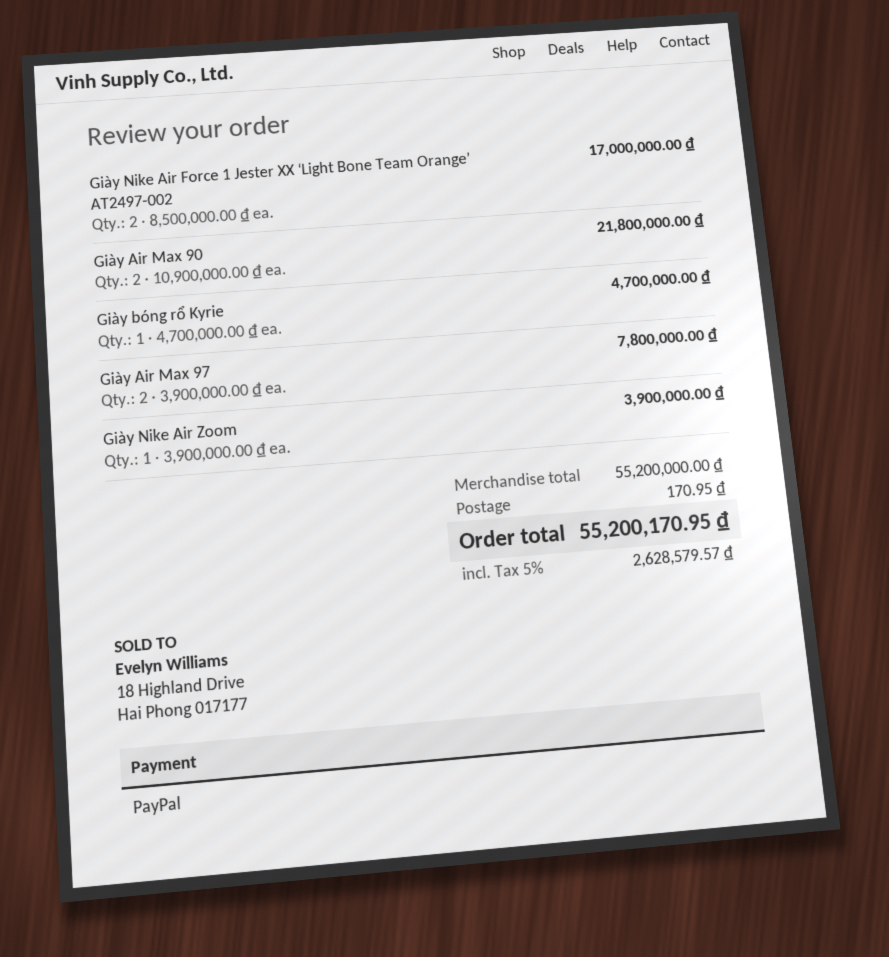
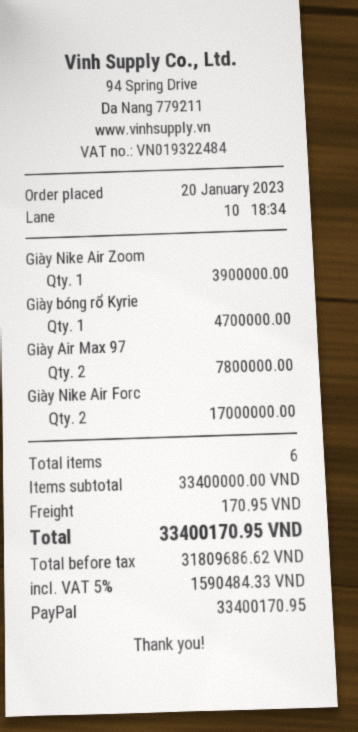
Giày Air Max 90: 2 for 21800000.00 -> none
subtotal: 55200000.00 -> 33400000.00
tax: 5% = 2628579.57 -> 5% = 1590484.33
total: 55200170.95 -> 33400170.95

